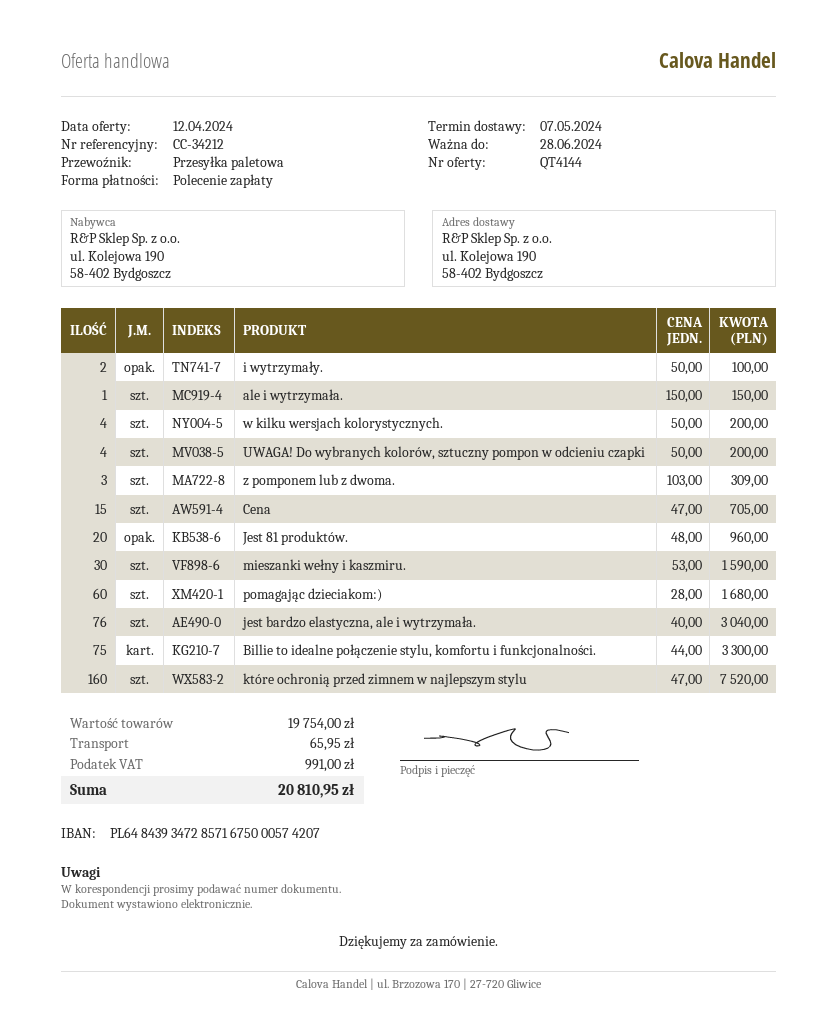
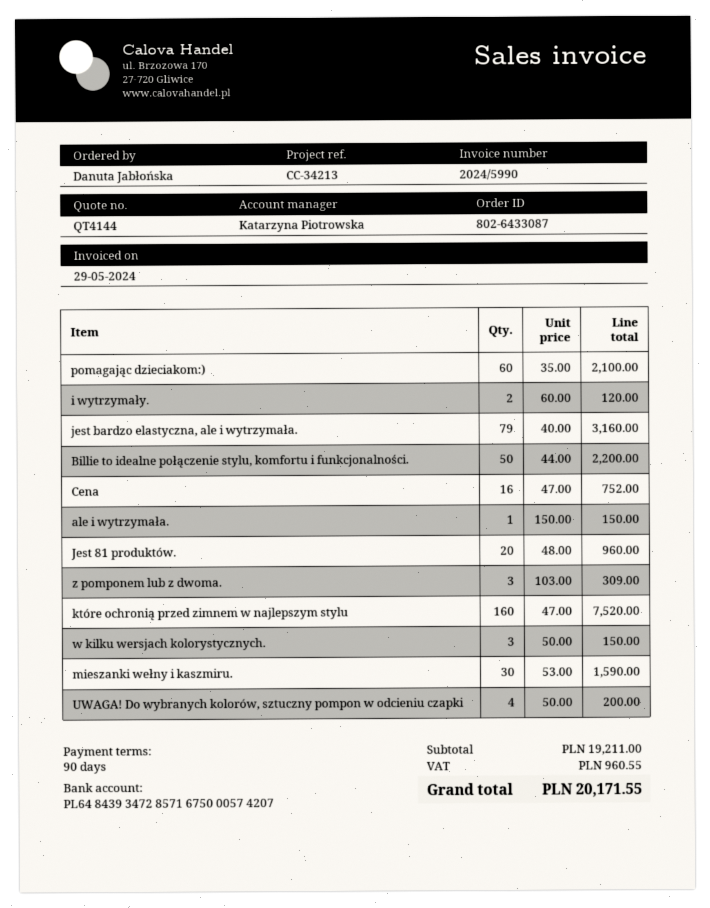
reference: CC-34212 -> CC-34213
i wytrzymały.: 2 x 50.00 = 100.00 -> 2 x 60.00 = 120.00
w kilku wersjach kolorystycznych.: 4 x 50.00 = 200.00 -> 3 x 50.00 = 150.00
Cena: 15 x 47.00 = 705.00 -> 16 x 47.00 = 752.00
pomagając dzieciakom:): 60 x 28.00 = 1680.00 -> 60 x 35.00 = 2100.00
jest bardzo elastyczna, ale i wytrzymała.: 76 x 40.00 = 3040.00 -> 79 x 40.00 = 3160.00
Billie to idealne połączenie stylu, komfortu i funkcjonalności.: 75 x 44.00 = 3300.00 -> 50 x 44.00 = 2200.00
subtotal: 19754.00 -> 19211.00
shipping: 65.95 -> none
tax: 991.00 -> 960.55
total: 20810.95 -> 20171.55

